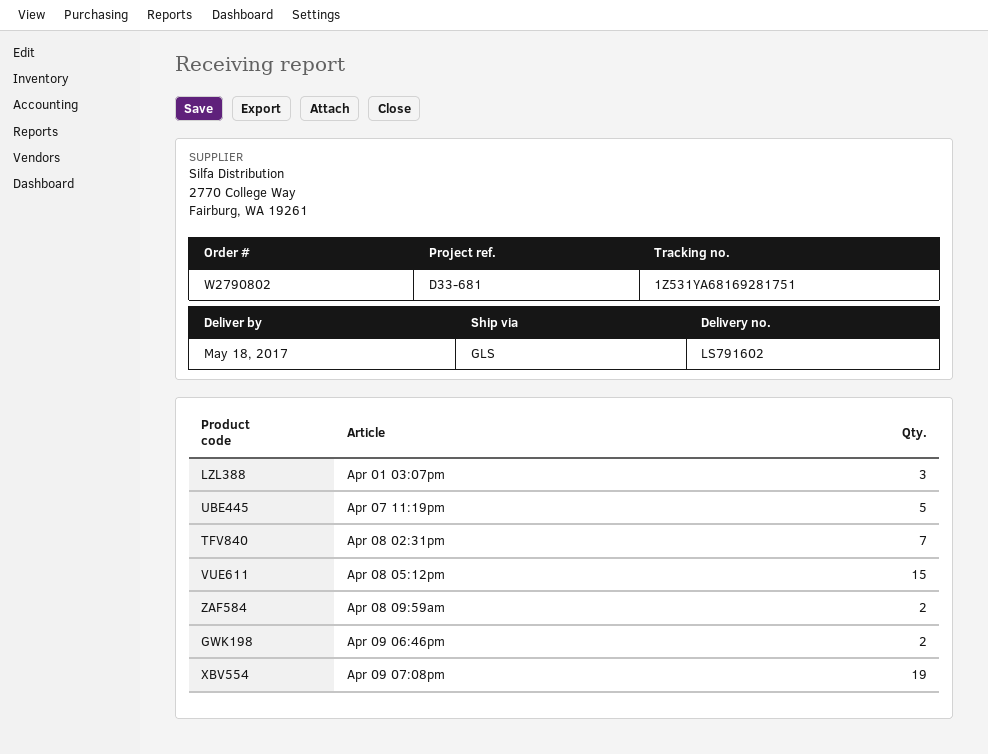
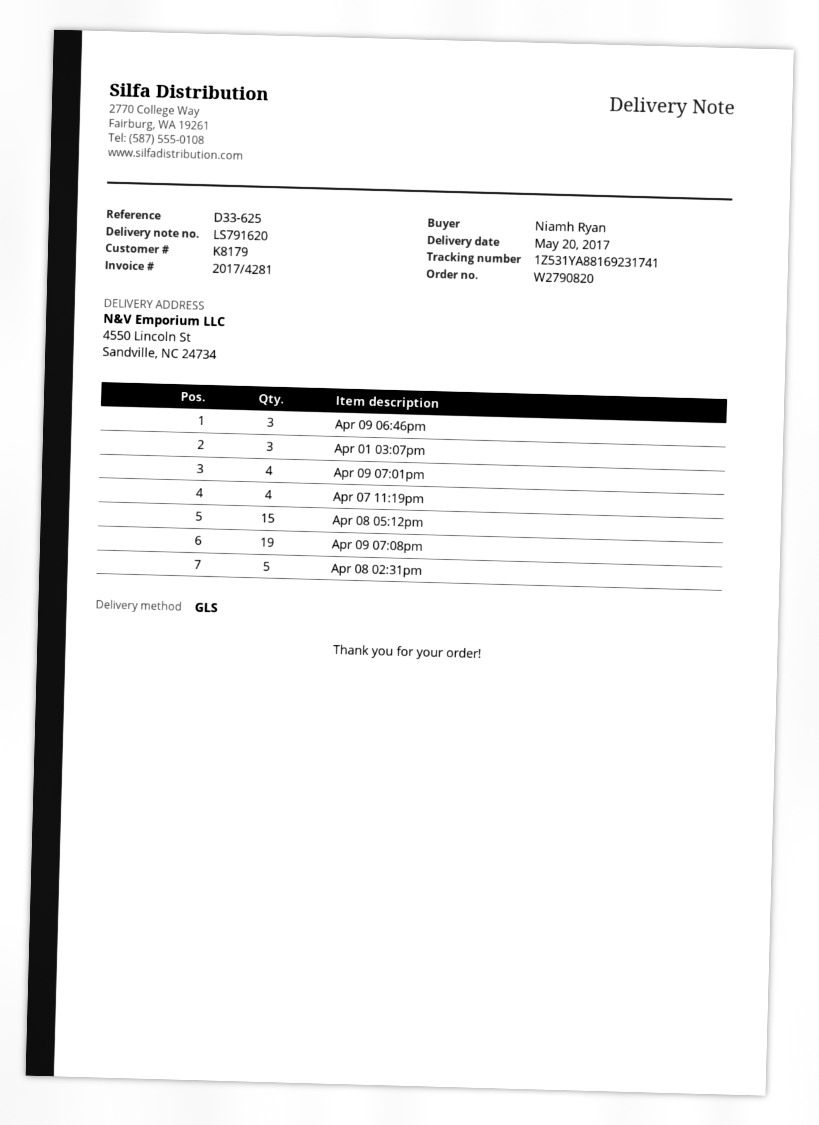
order number: W2790802 -> W2790820
delivery note number: LS791602 -> LS791620
delivery date: 2017-05-18 -> 2017-05-20
reference: D33-681 -> D33-625
tracking number: 1Z531YA68169281751 -> 1Z531YA88169231741
Apr 07 11:19pm: 5 -> 4
Apr 08 02:31pm: 7 -> 5
Apr 08 09:59am: 2 -> none
Apr 09 06:46pm: 2 -> 3
Apr 09 07:01pm: none -> 4

